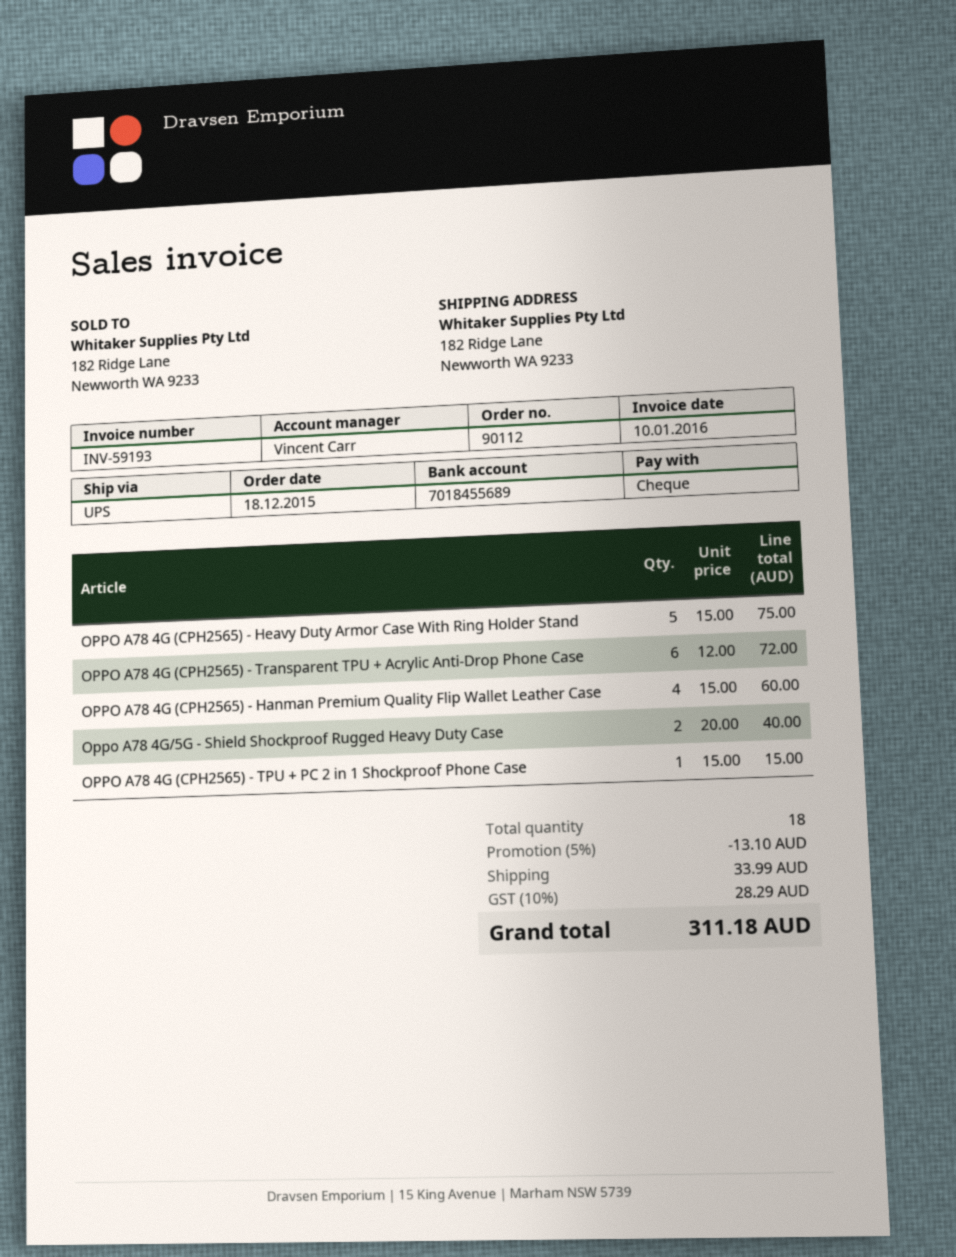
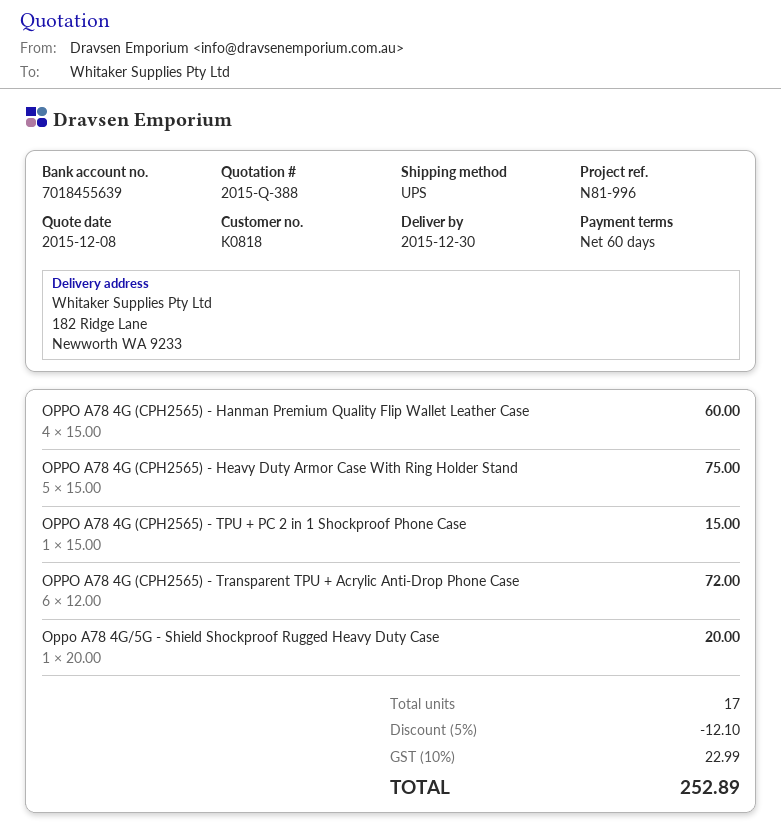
bank account: 7018455689 -> 7018455639
Oppo A78 4G/5G - Shield Shockproof Rugged Heavy Duty Case: 2 x 20.00 = 40.00 -> 1 x 20.00 = 20.00
total quantity: 18 -> 17
discount: 5% = 13.10 -> 5% = 12.10
shipping: 33.99 -> none
tax: 10% = 28.29 -> 10% = 22.99
total: 311.18 -> 252.89

